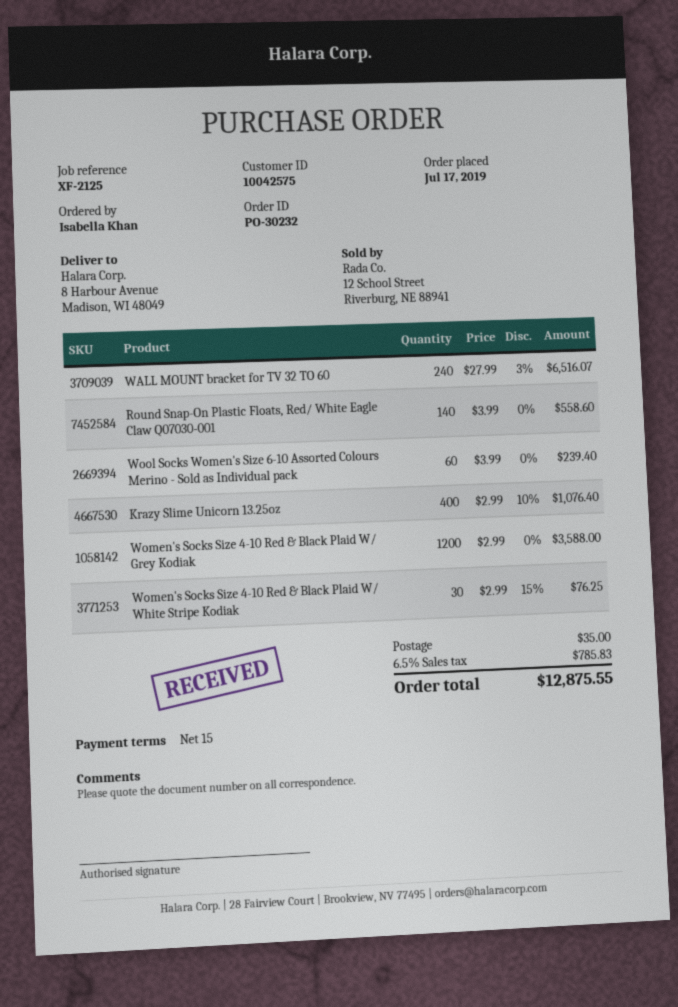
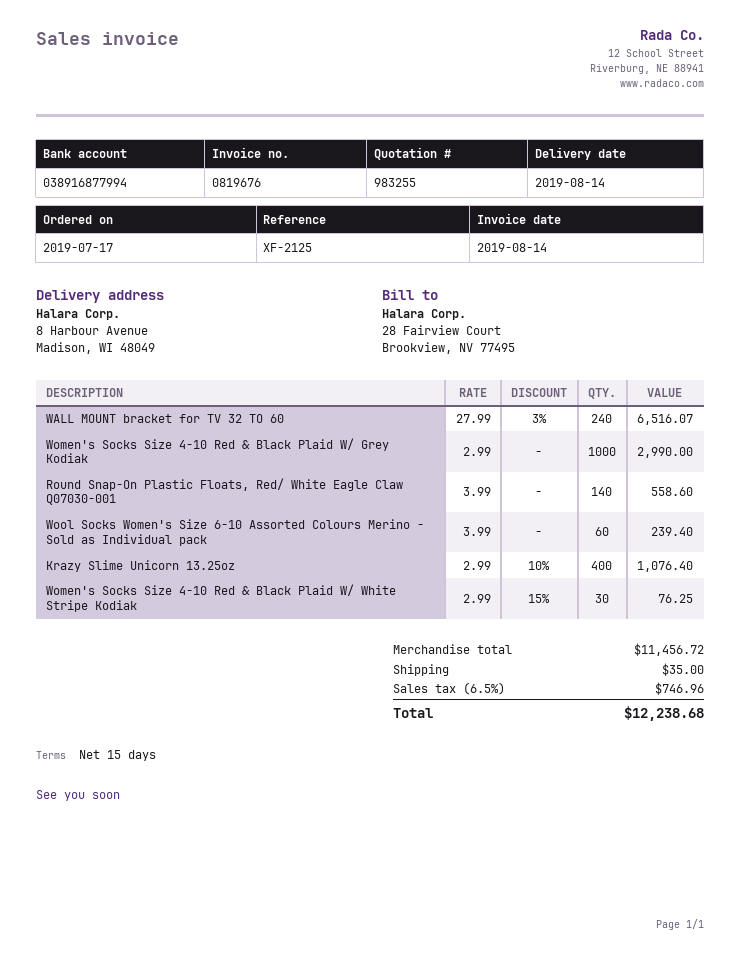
Women's Socks Size 4-10 Red & Black Plaid W/ Grey Kodiak: 1200 x 2.99 = 3588.00 -> 1000 x 2.99 = 2990.00
tax: 6.5% = 785.83 -> 6.5% = 746.96
total: 12875.55 -> 12238.68

